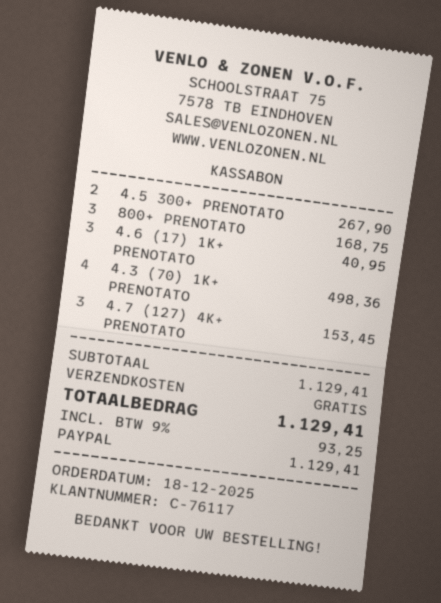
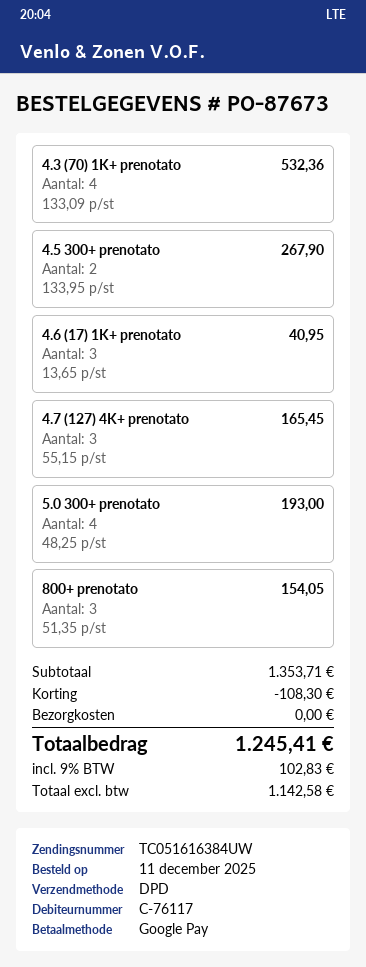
order date: 2025-12-18 -> 2025-12-11
payment method: PayPal -> Google Pay
800+ PRENOTATO: 3 for 168.75 -> 3 for 154.05
4.3 (70) 1K+ PRENOTATO: 4 for 498.36 -> 4 for 532.36
4.7 (127) 4K+ PRENOTATO: 3 for 153.45 -> 3 for 165.45
5.0 300+ prenotato: none -> 4 for 193.00
subtotal: 1129.41 -> 1353.71
discount: none -> 108.30
tax: 9% = 93.25 -> 9% = 102.83
total: 1129.41 -> 1245.41

